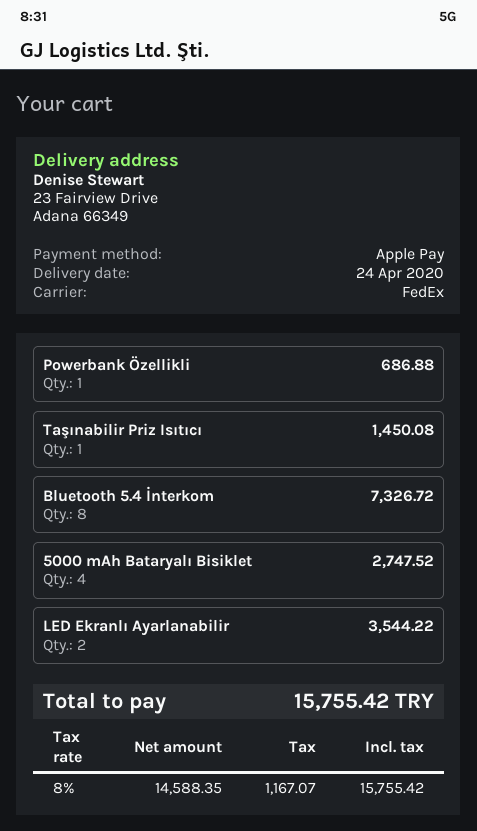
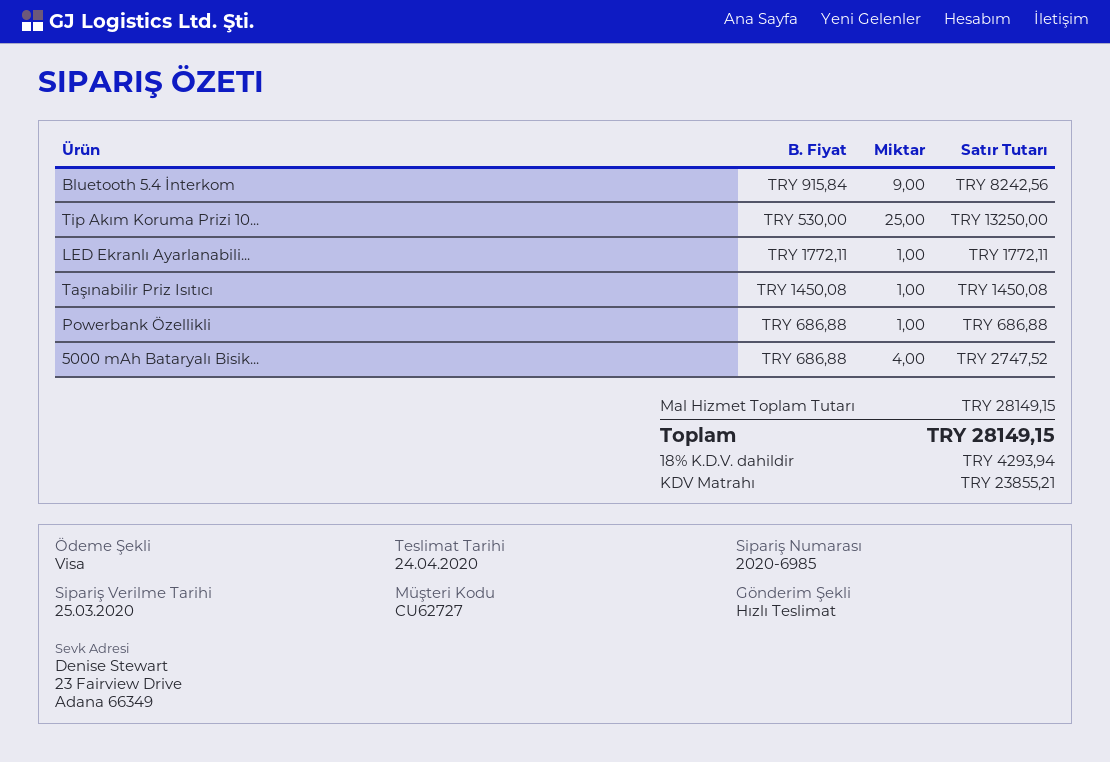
payment method: Apple Pay -> Visa
shipping method: FedEx -> express
Bluetooth 5.4 İnterkom: 8 for 7326.72 -> 9 for 8242.56
LED Ekranlı Ayarlanabilir: 2 for 3544.22 -> 1 for 1772.11
Tip Akım Koruma Prizi 10...: none -> 25 for 13250.00
net: 14588.35 -> 23855.21
tax: 8% = 1167.07 -> 18% = 4293.94
total: 15755.42 -> 28149.15

